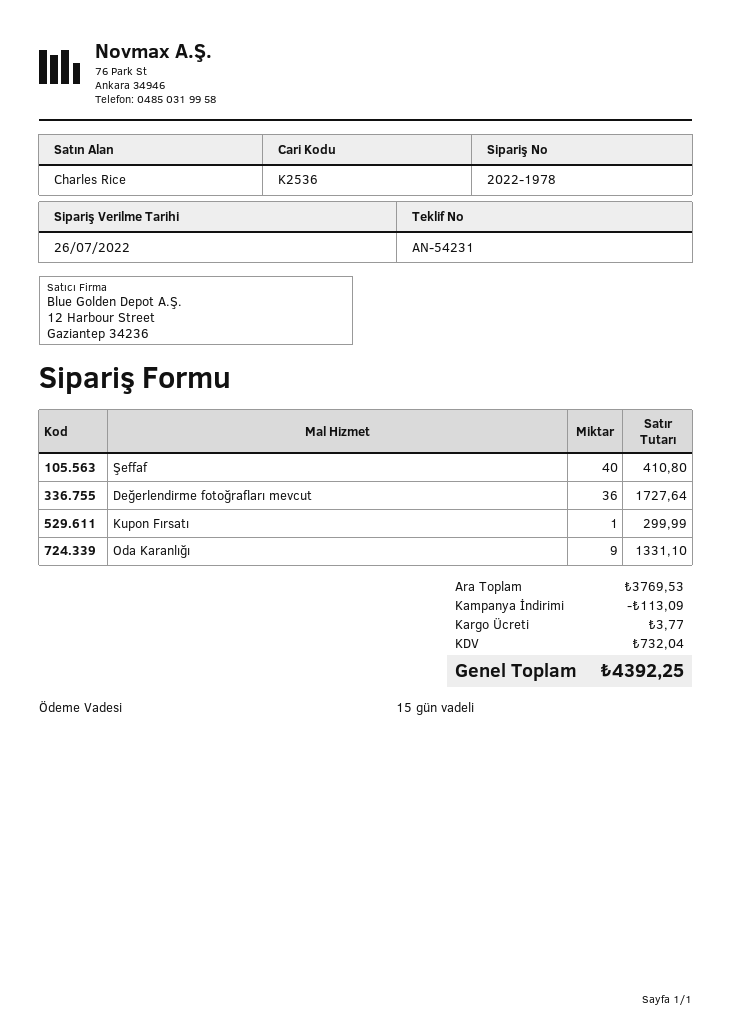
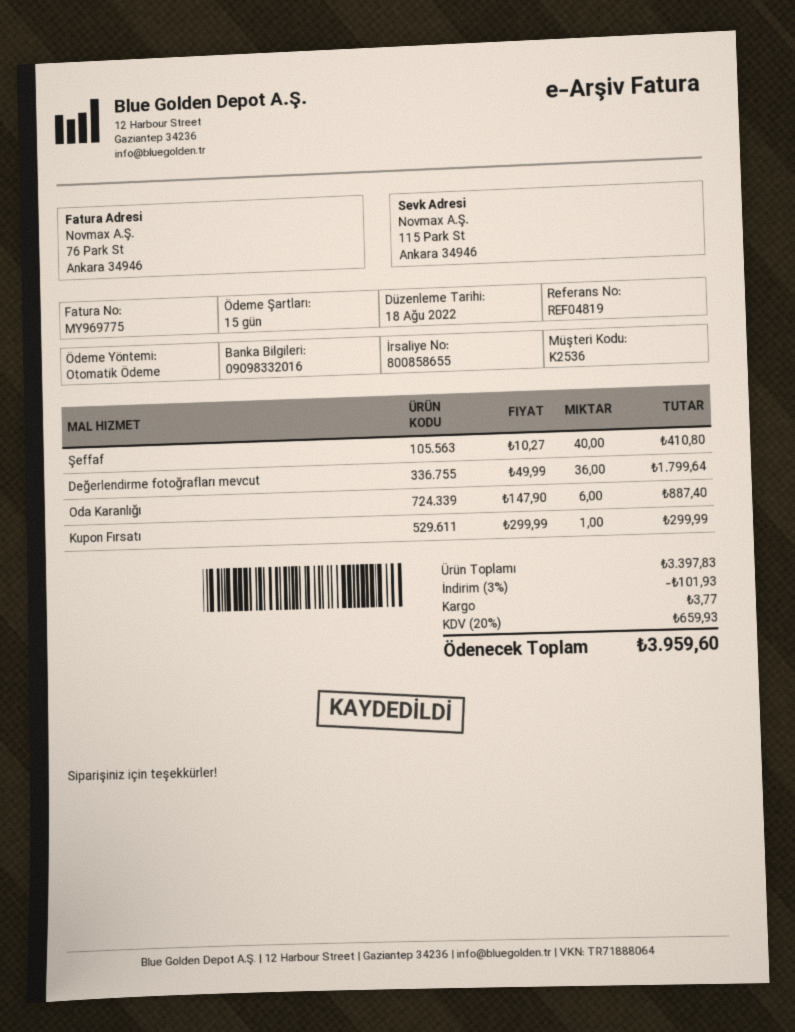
Değerlendirme fotoğrafları mevcut: 36 for 1727.64 -> 36 for 1799.64
Oda Karanlığı: 9 for 1331.10 -> 6 for 887.40
subtotal: 3769.53 -> 3397.83
discount: 113.09 -> 101.93
tax: 732.04 -> 659.93
total: 4392.25 -> 3959.60

